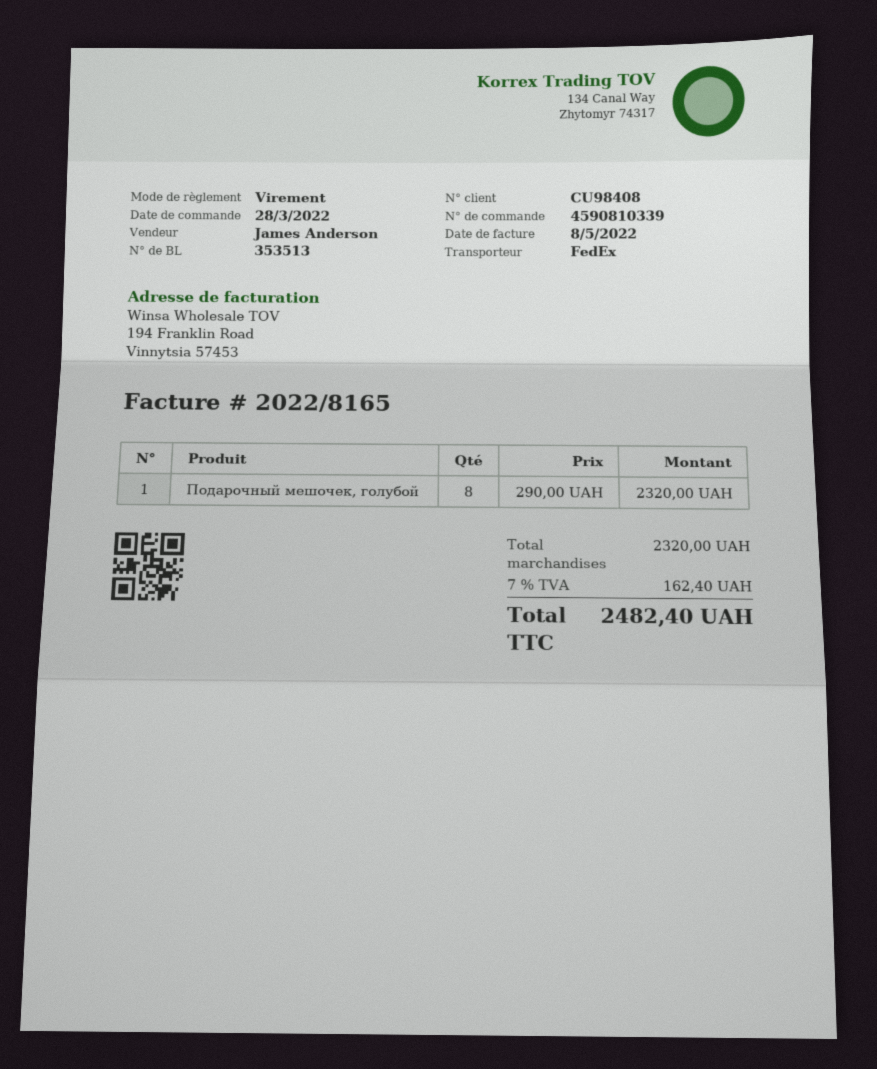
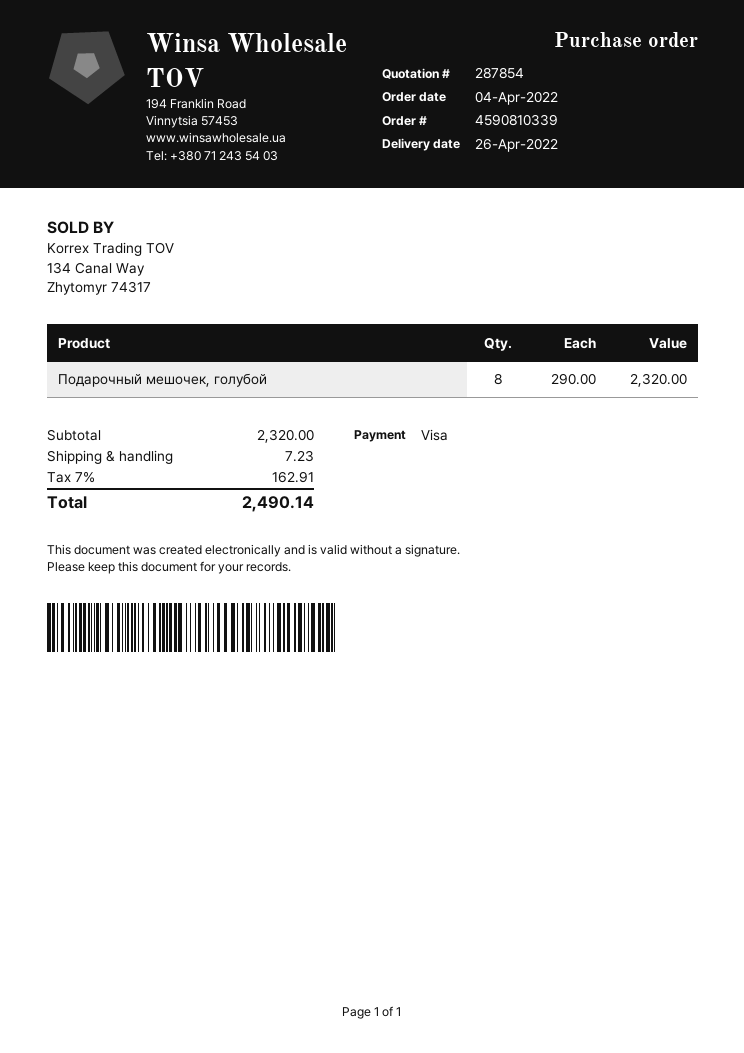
order date: 2022-03-28 -> 2022-04-04
payment method: bank transfer -> Visa
shipping: none -> 7.23
tax: 7% = 162.40 -> 7% = 162.91
total: 2482.40 -> 2490.14

